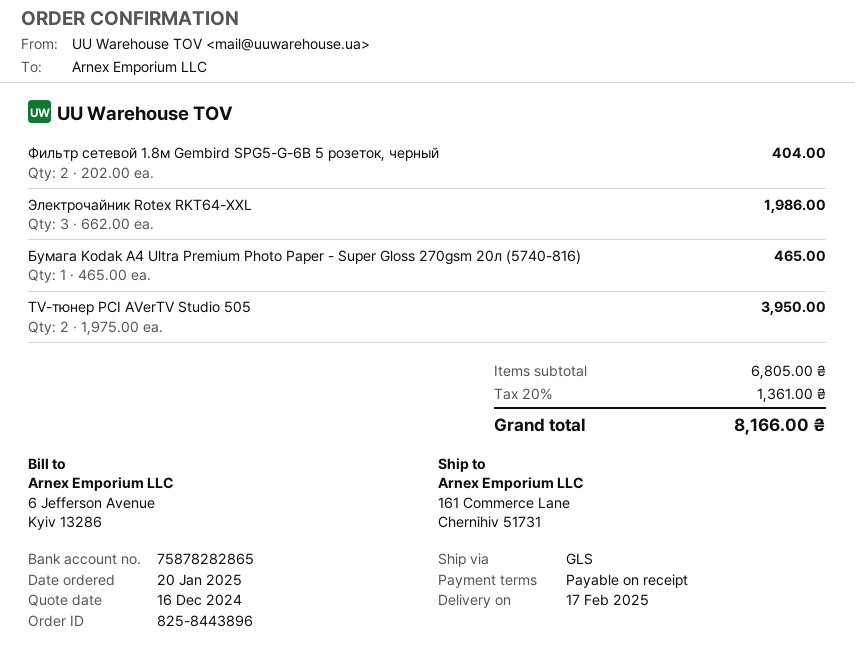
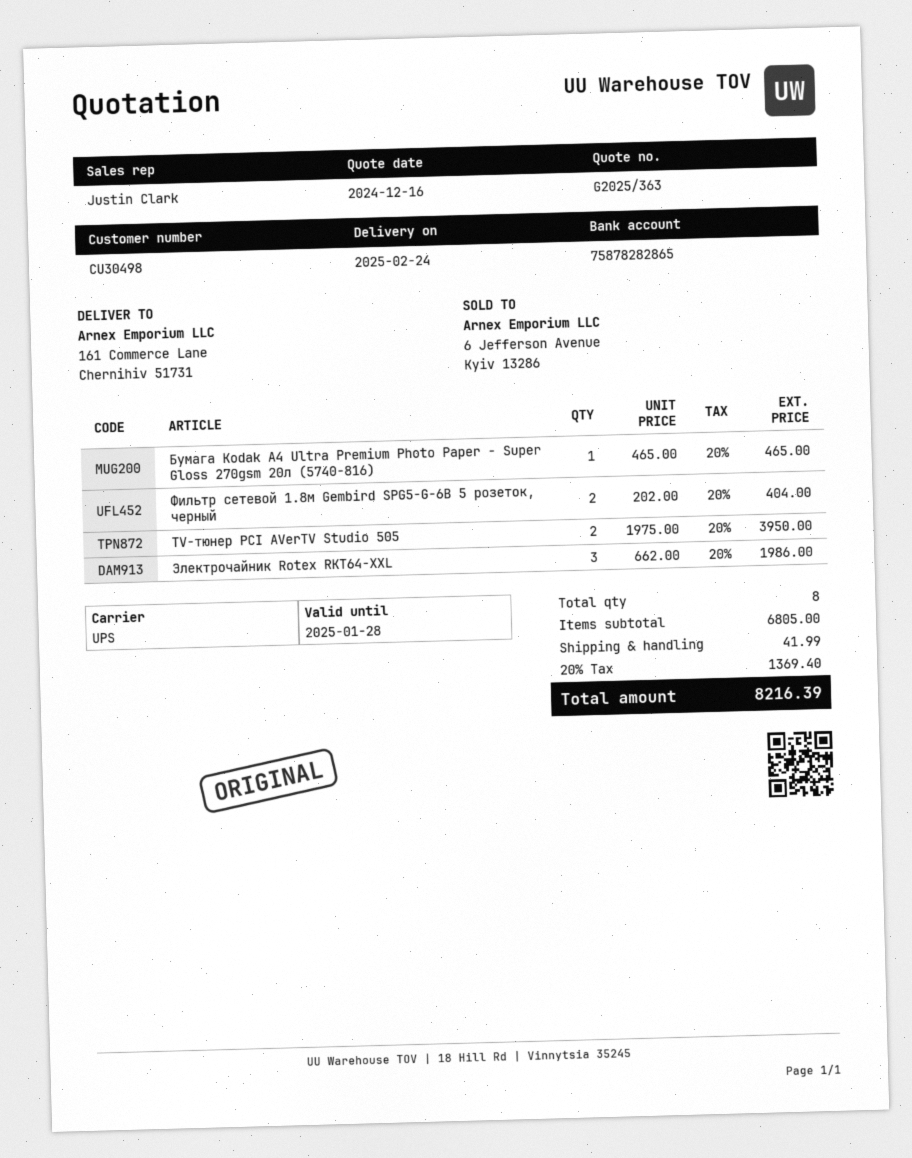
delivery date: 2025-02-17 -> 2025-02-24
shipping method: GLS -> UPS
shipping: none -> 41.99
tax: 20% = 1361.00 -> 20% = 1369.40
total: 8166.00 -> 8216.39

